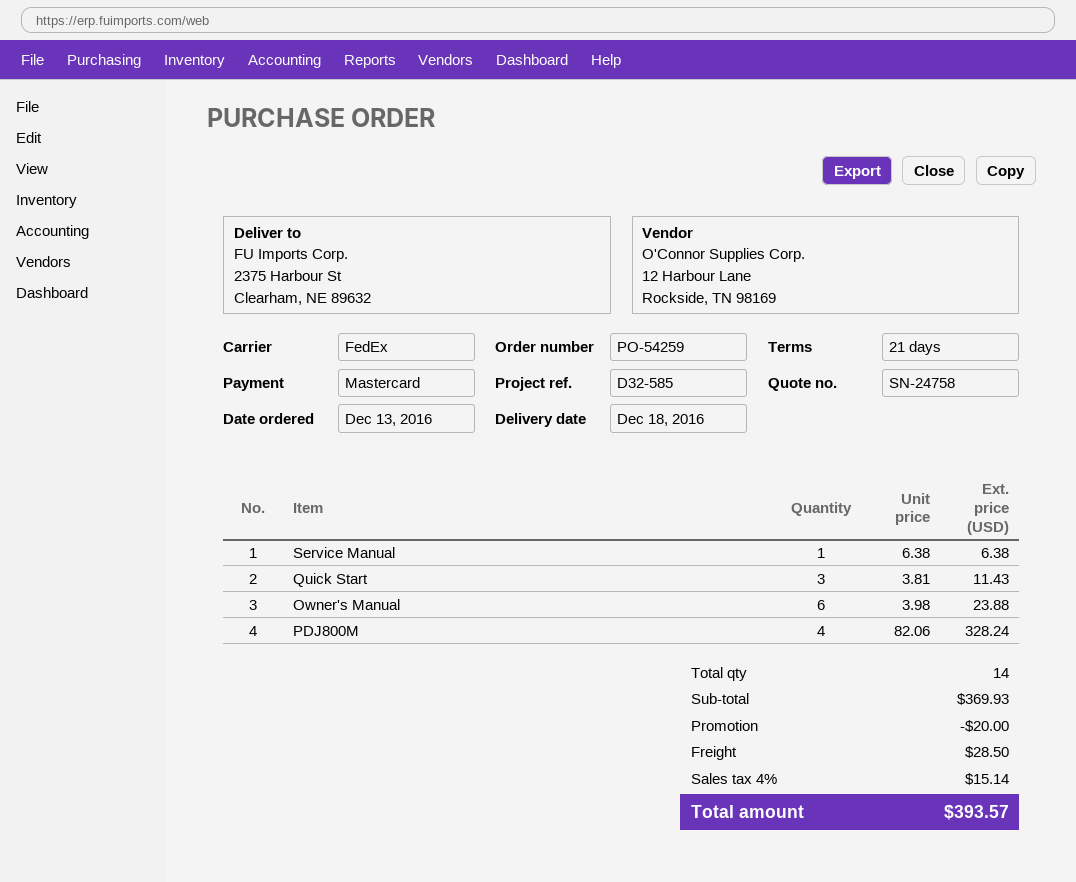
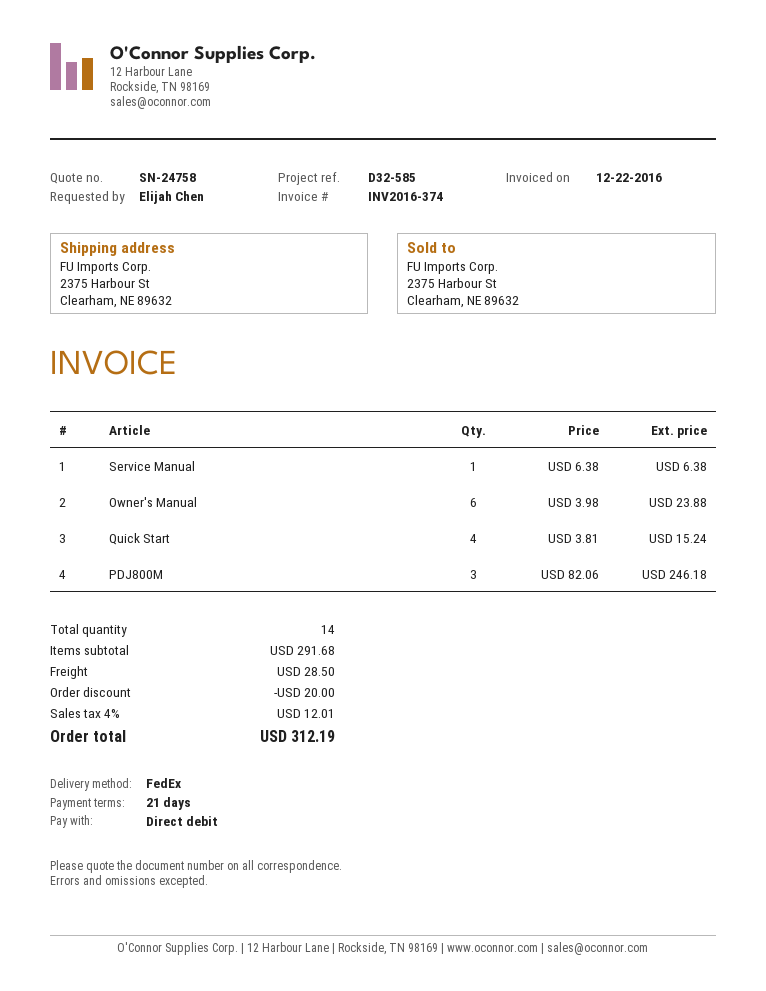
payment method: Mastercard -> direct debit
Quick Start: 3 x 3.81 = 11.43 -> 4 x 3.81 = 15.24
PDJ800M: 4 x 82.06 = 328.24 -> 3 x 82.06 = 246.18
subtotal: 369.93 -> 291.68
tax: 4% = 15.14 -> 4% = 12.01
total: 393.57 -> 312.19

